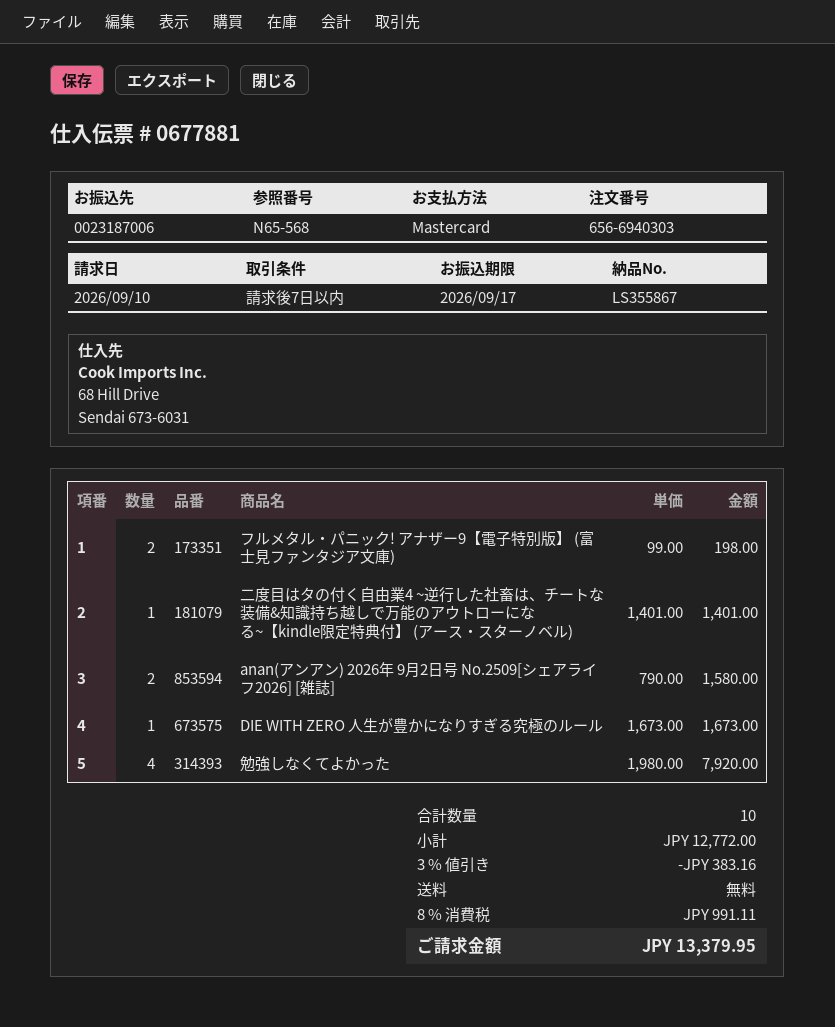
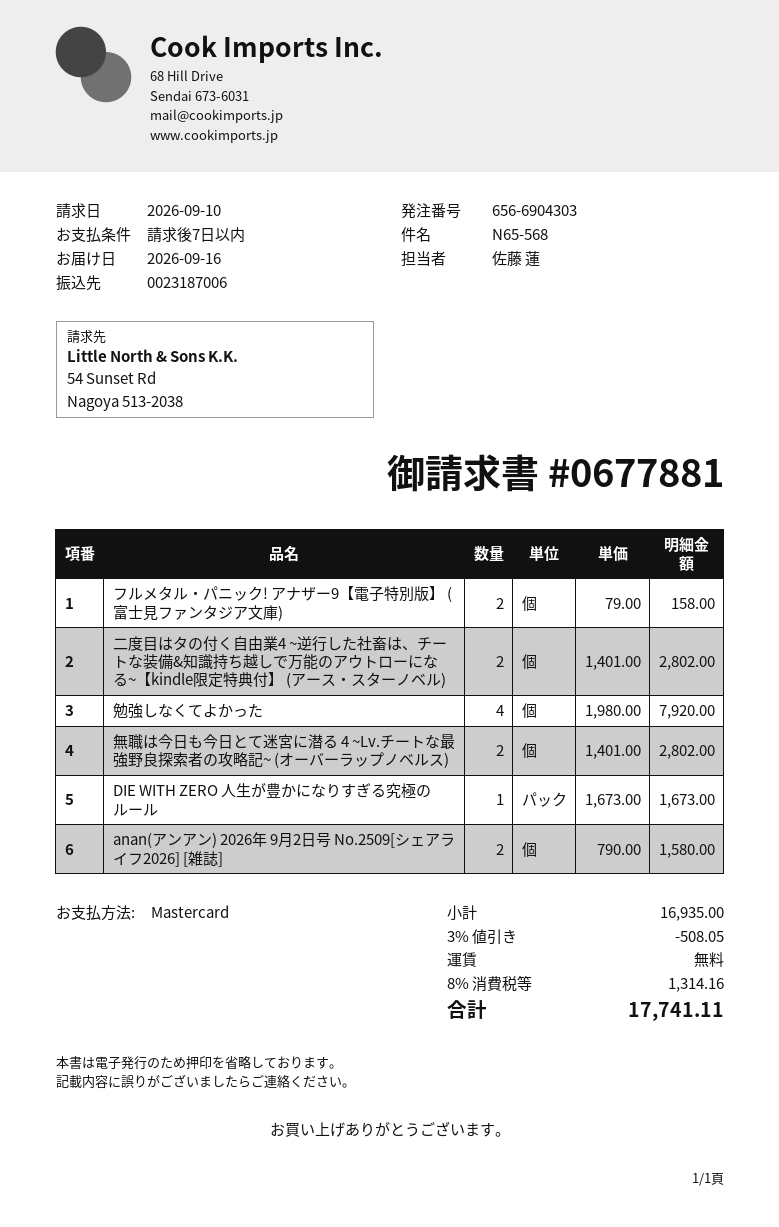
order number: 656-6940303 -> 656-6904303
フルメタル・パニック! アナザー9【電子特別版】 (富士見ファンタジア文庫): 2 x 99.00 = 198.00 -> 2 x 79.00 = 158.00
二度目はタの付く自由業4 ~逆行した社畜は、チートな装備&知識持ち越しで万能のアウトローになる~【kindle限定特典付】 (アース・スターノベル): 1 x 1401.00 = 1401.00 -> 2 x 1401.00 = 2802.00
無職は今日も今日とて迷宮に潜る 4 ~Lv.チートな最強野良探索者の攻略記~ (オーバーラップノベルス): none -> 2 x 1401.00 = 2802.00
subtotal: 12772.00 -> 16935.00
discount: 3% = 383.16 -> 3% = 508.05
tax: 8% = 991.11 -> 8% = 1314.16
total: 13379.95 -> 17741.11

